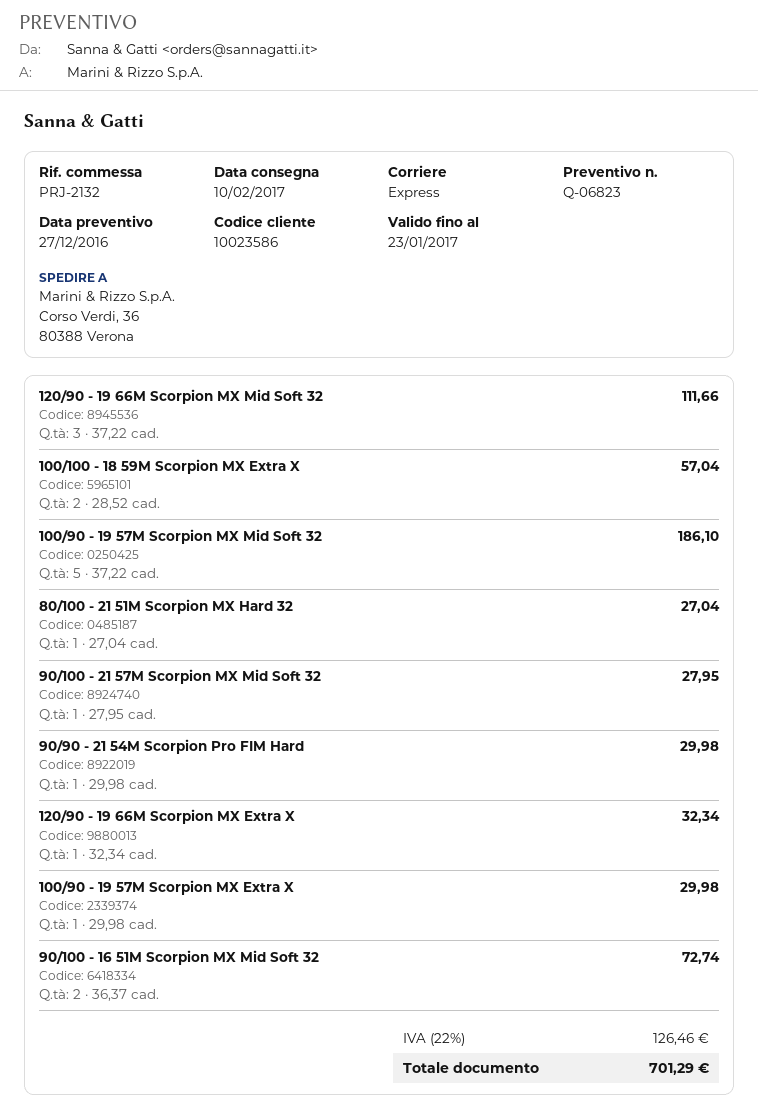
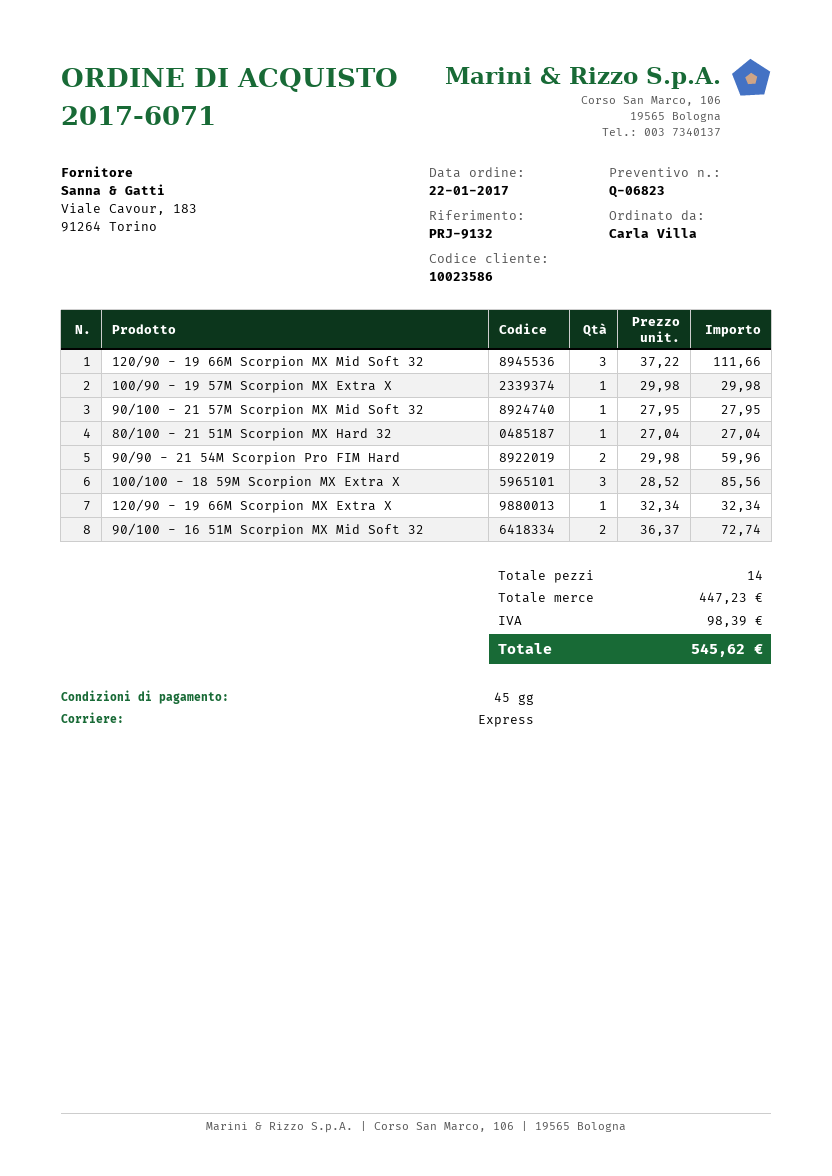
reference: PRJ-2132 -> PRJ-9132
100/100 - 18 59M Scorpion MX Extra X: 2 x 28.52 = 57.04 -> 3 x 28.52 = 85.56
100/90 - 19 57M Scorpion MX Mid Soft 32: 5 x 37.22 = 186.10 -> none
90/90 - 21 54M Scorpion Pro FIM Hard: 1 x 29.98 = 29.98 -> 2 x 29.98 = 59.96
tax: 126.46 -> 98.39
total: 701.29 -> 545.62

